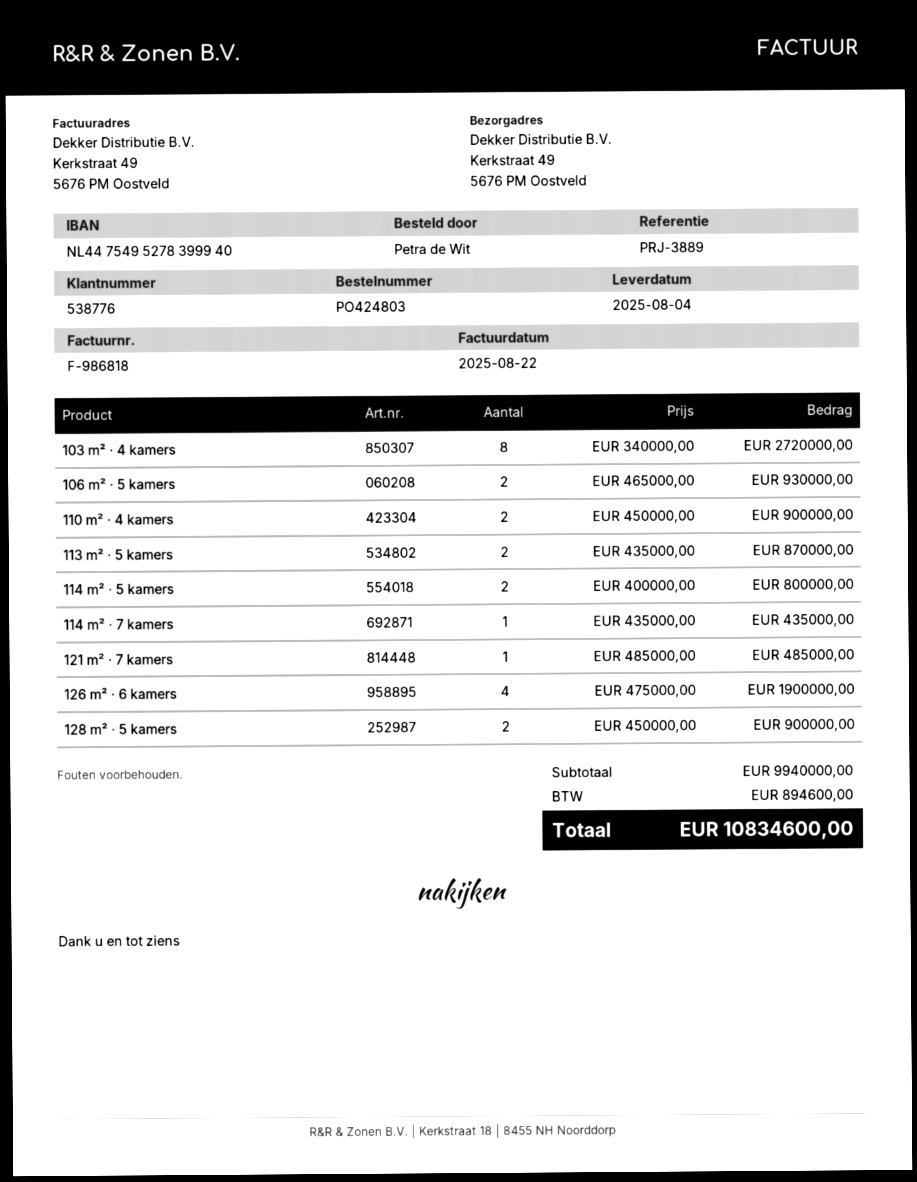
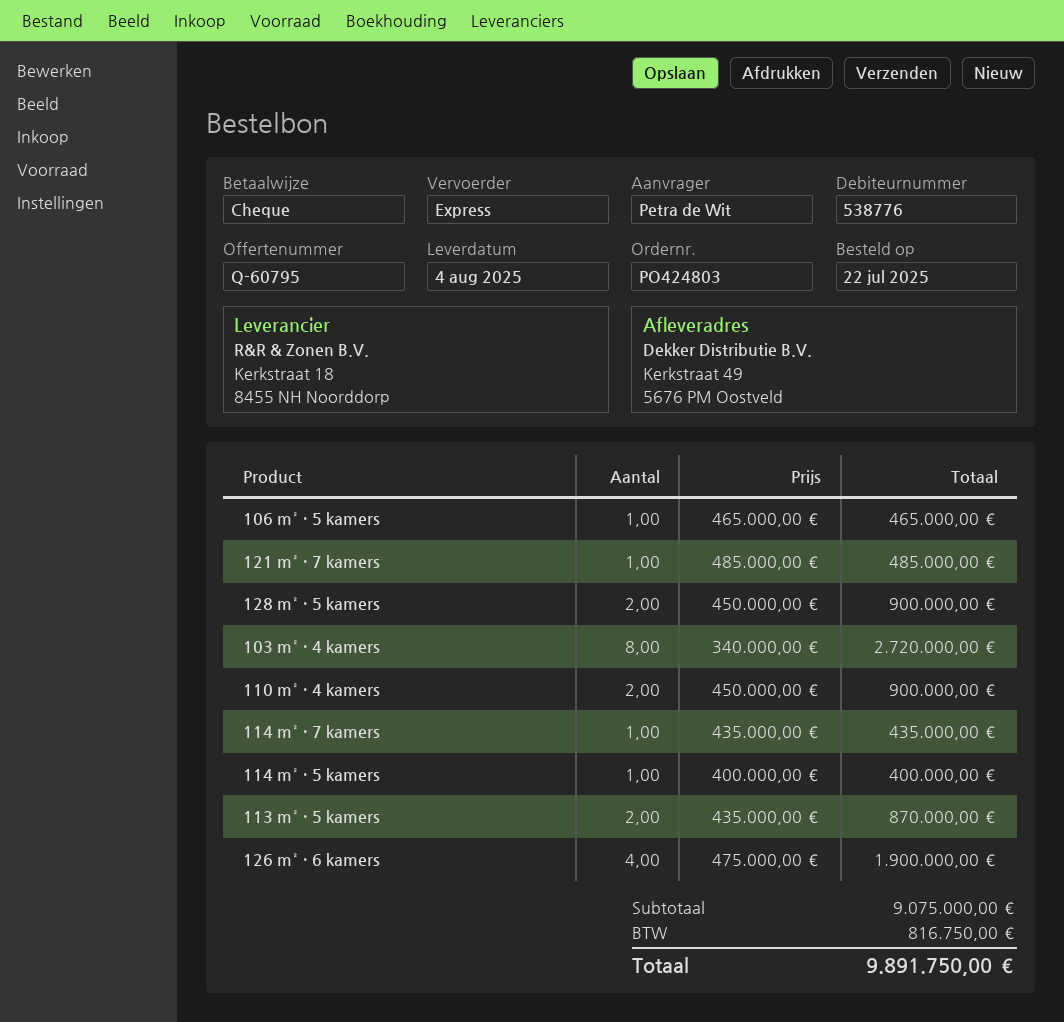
106 m² · 5 kamers: 2 x 465000.00 = 930000.00 -> 1 x 465000.00 = 465000.00
114 m² · 5 kamers: 2 x 400000.00 = 800000.00 -> 1 x 400000.00 = 400000.00
subtotal: 9940000.00 -> 9075000.00
tax: 894600.00 -> 816750.00
total: 10834600.00 -> 9891750.00

